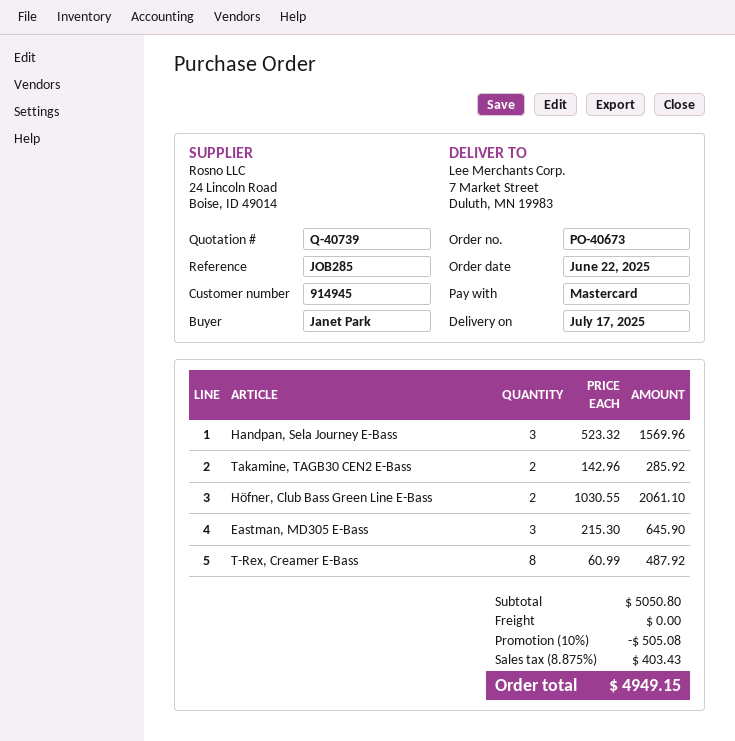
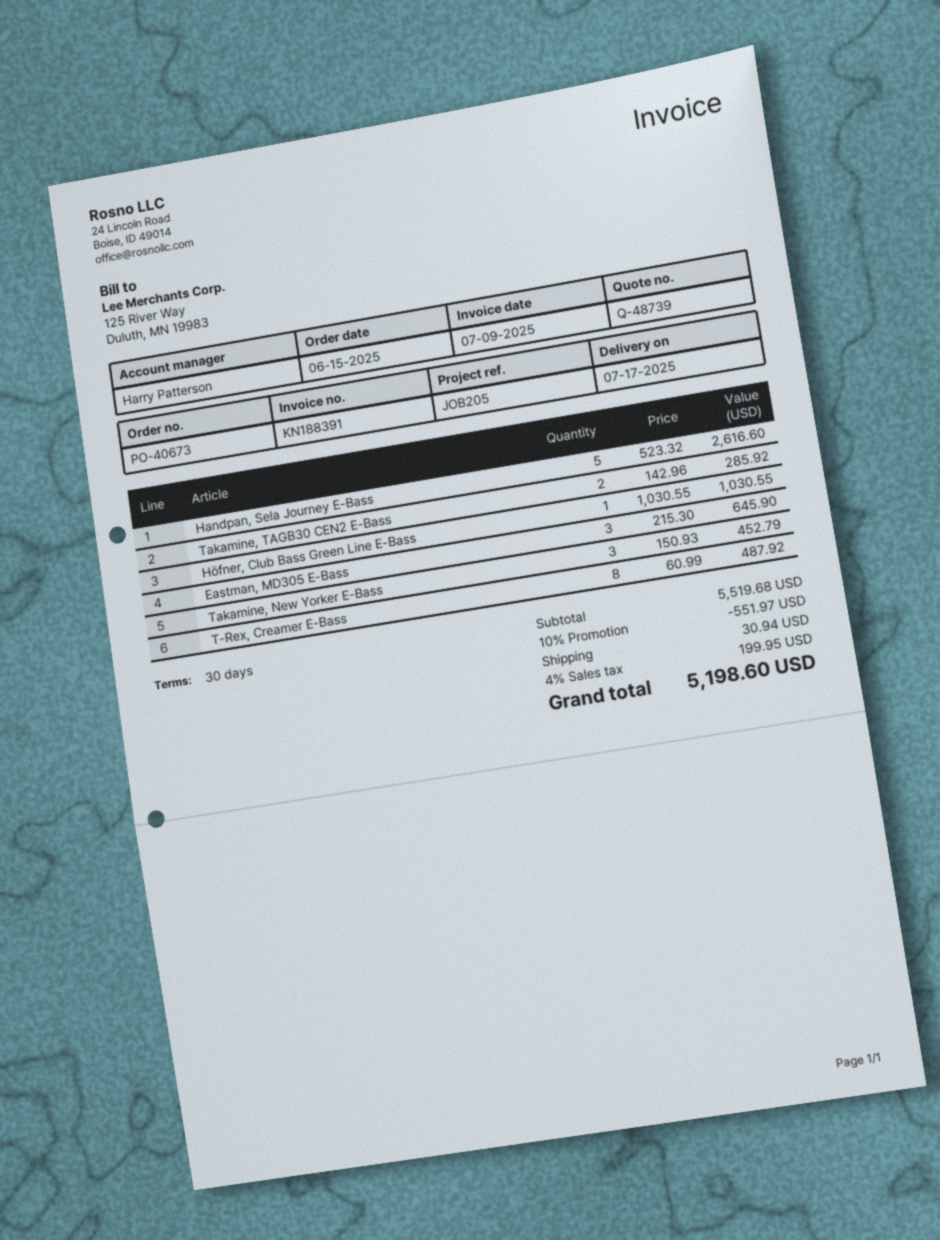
quote number: Q-40739 -> Q-48739
order date: 2025-06-22 -> 2025-06-15
reference: JOB285 -> JOB205
Handpan, Sela Journey E-Bass: 3 x 523.32 = 1569.96 -> 5 x 523.32 = 2616.60
Höfner, Club Bass Green Line E-Bass: 2 x 1030.55 = 2061.10 -> 1 x 1030.55 = 1030.55
Takamine, New Yorker E-Bass: none -> 3 x 150.93 = 452.79
subtotal: 5050.80 -> 5519.68
discount: 10% = 505.08 -> 10% = 551.97
shipping: 0.00 -> 30.94
tax: 8.875% = 403.43 -> 4% = 199.95
total: 4949.15 -> 5198.60

